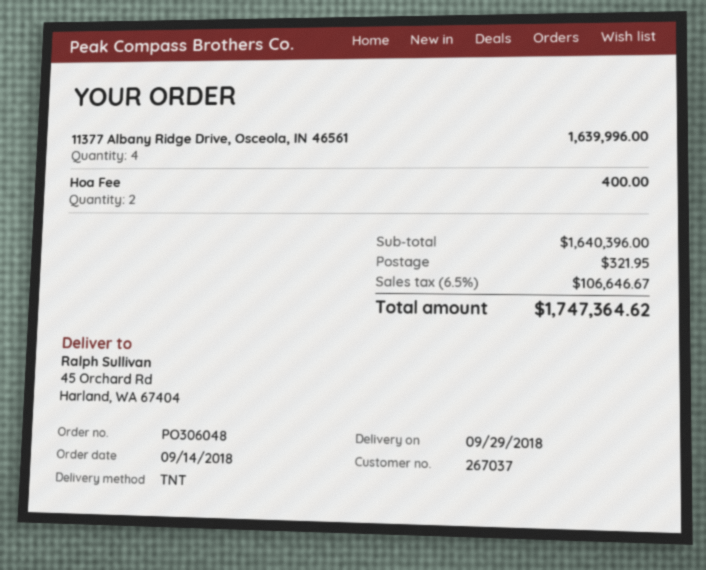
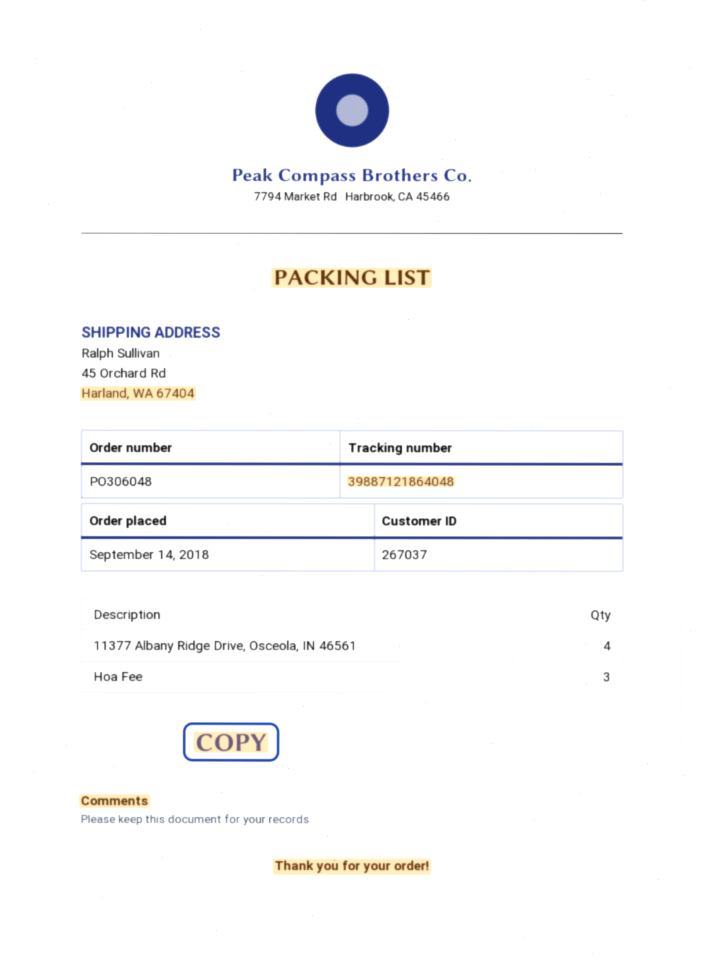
Hoa Fee: 2 -> 3

